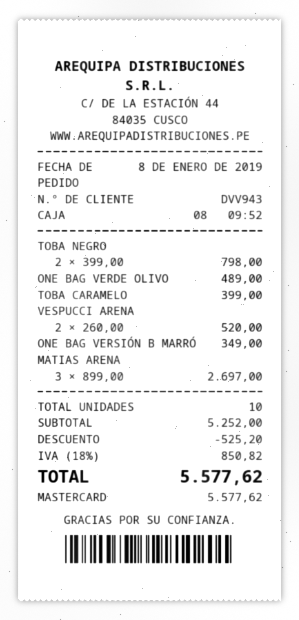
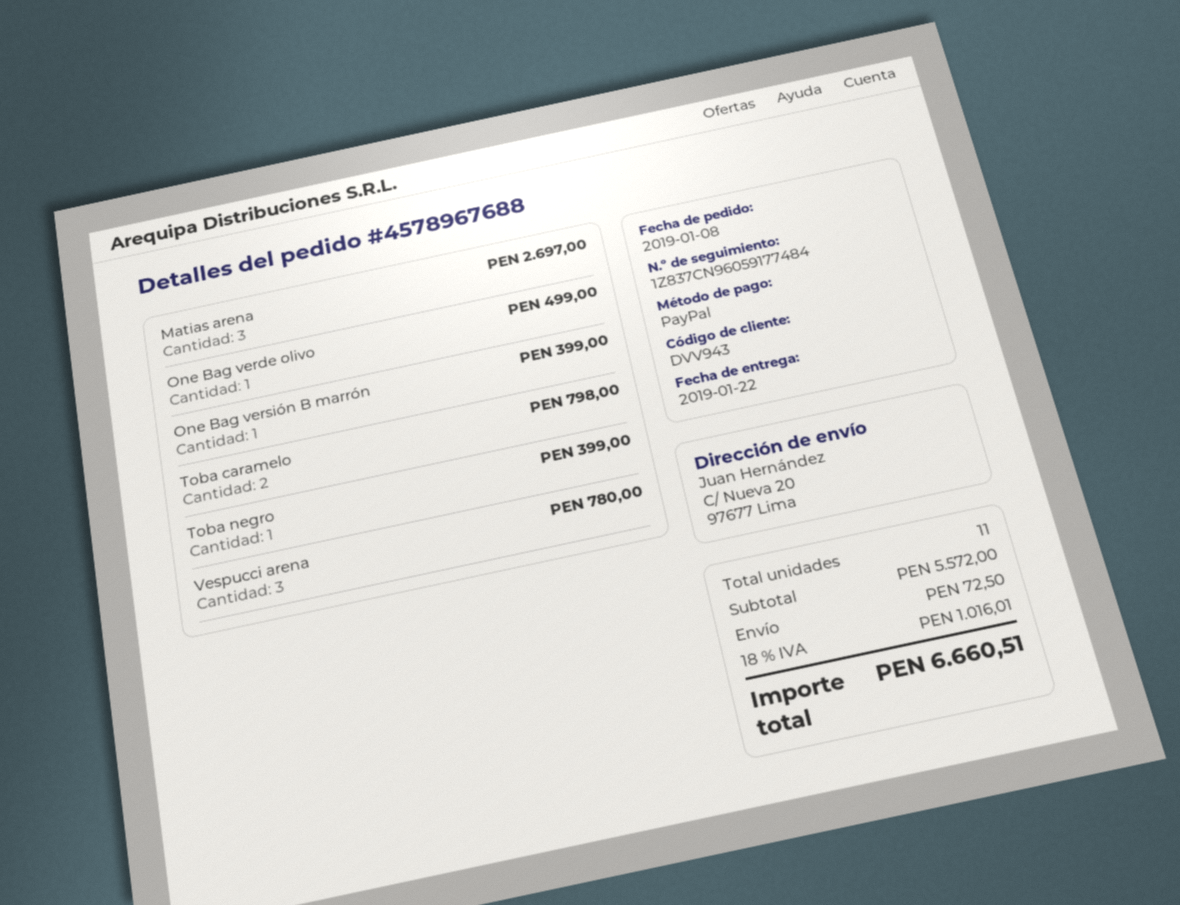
payment method: Mastercard -> PayPal
TOBA NEGRO: 2 for 798.00 -> 1 for 399.00
ONE BAG VERDE OLIVO: 1 for 489.00 -> 1 for 499.00
TOBA CARAMELO: 1 for 399.00 -> 2 for 798.00
VESPUCCI ARENA: 2 for 520.00 -> 3 for 780.00
ONE BAG VERSIÓN B MARRÓ: 1 for 349.00 -> 1 for 399.00
total quantity: 10 -> 11
subtotal: 5252.00 -> 5572.00
discount: 525.20 -> none
shipping: none -> 72.50
tax: 18% = 850.82 -> 18% = 1016.01
total: 5577.62 -> 6660.51

